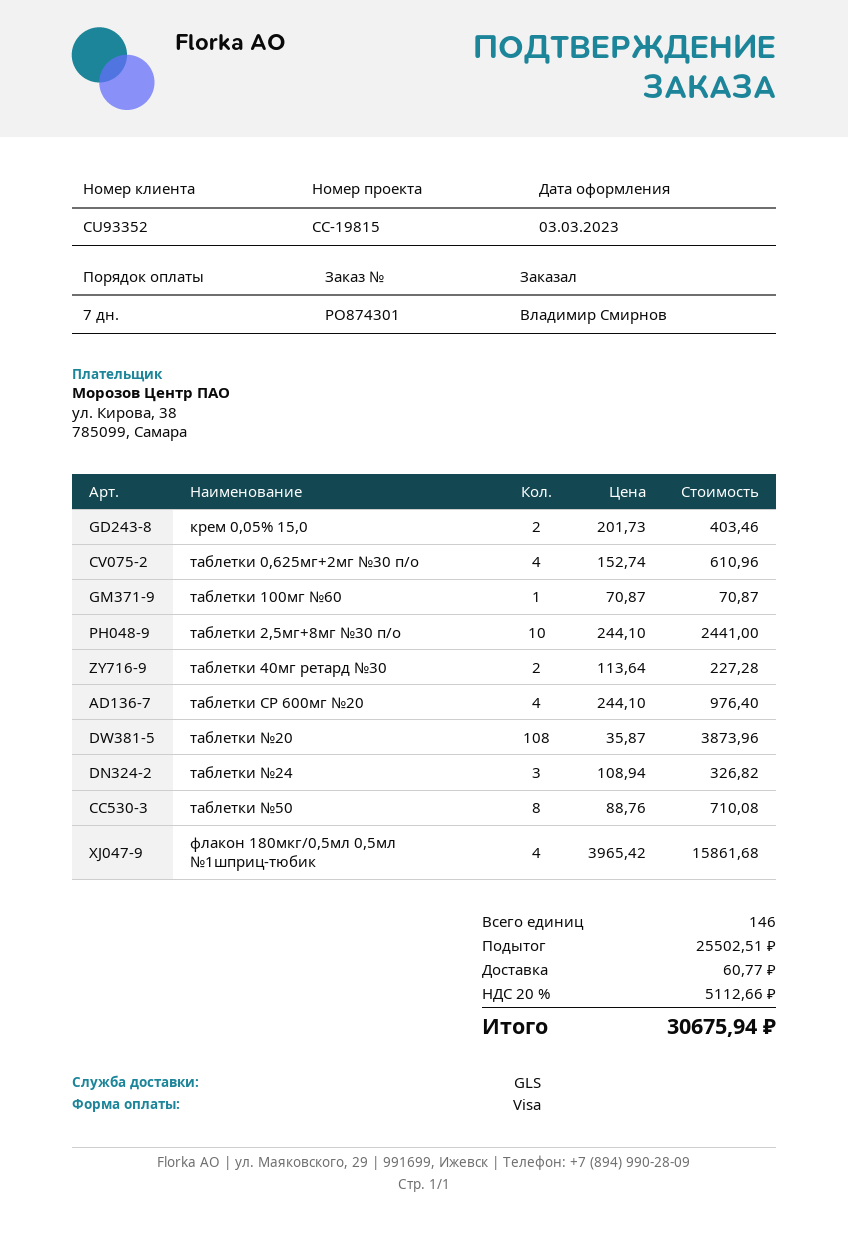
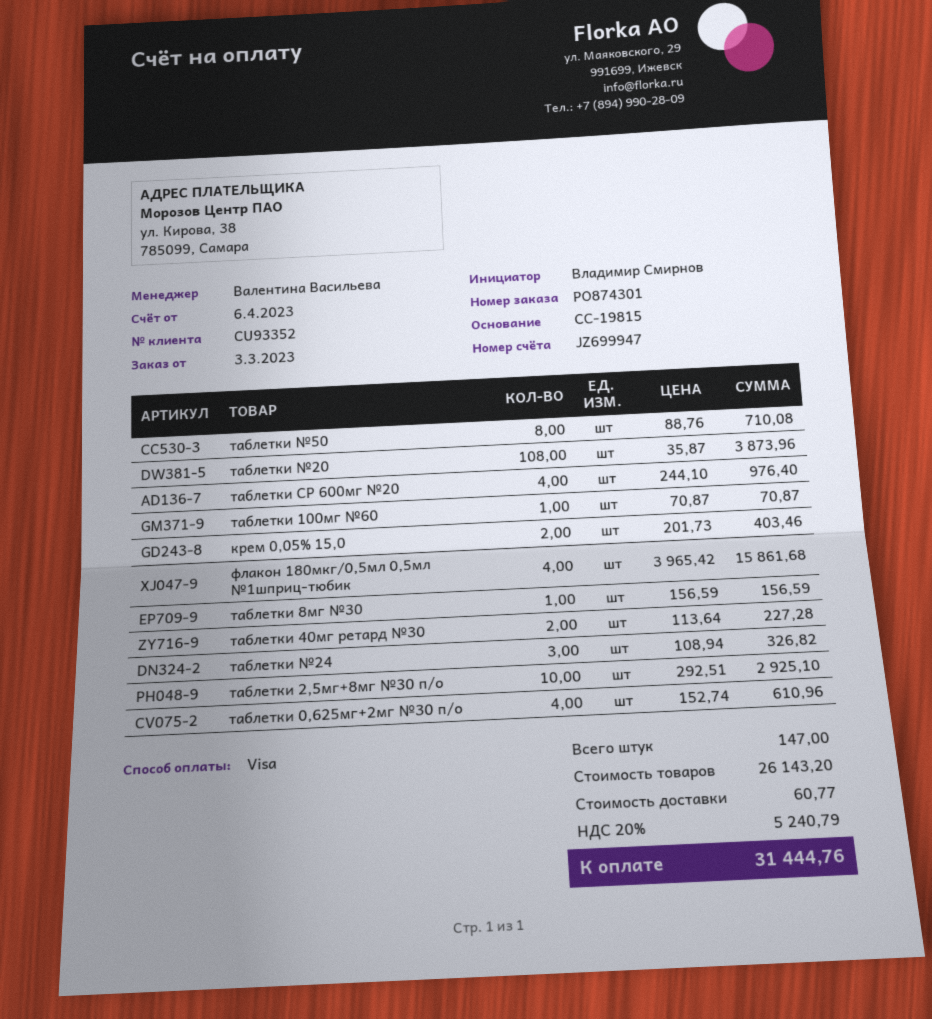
таблетки 2,5мг+8мг №30 п/о: 10 x 244.10 = 2441.00 -> 10 x 292.51 = 2925.10
таблетки 8мг №30: none -> 1 x 156.59 = 156.59
total quantity: 146 -> 147
subtotal: 25502.51 -> 26143.20
tax: 20% = 5112.66 -> 20% = 5240.79
total: 30675.94 -> 31444.76

